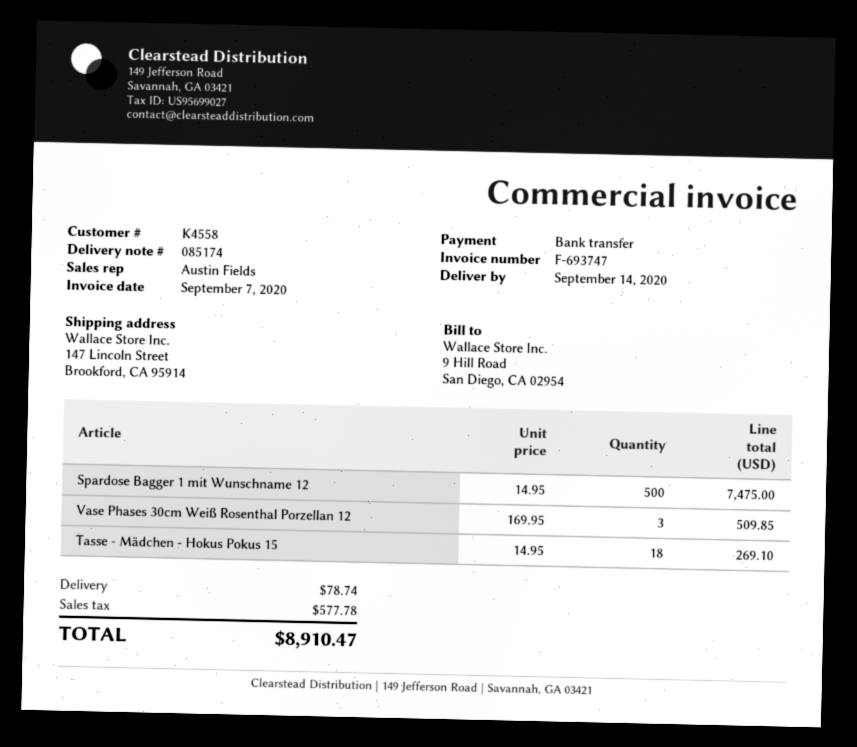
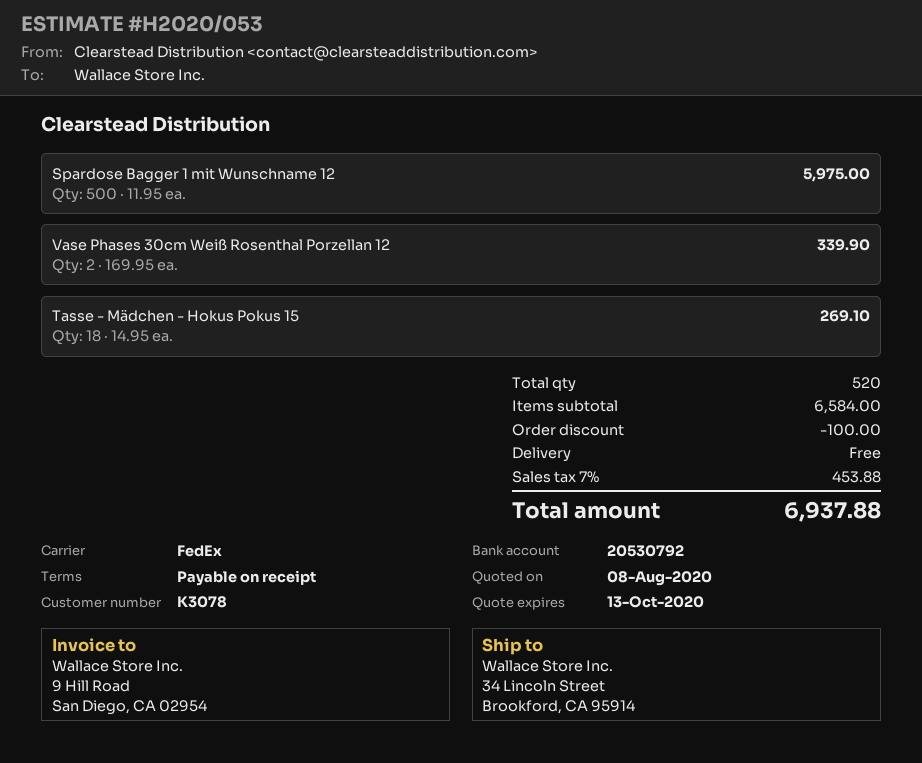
customer number: K4558 -> K3078
ship to: 147 Lincoln Street, Brookford, CA 95914 -> 34 Lincoln Street, Brookford, CA 95914
Spardose Bagger 1 mit Wunschname 12: 500 x 14.95 = 7475.00 -> 500 x 11.95 = 5975.00
Vase Phases 30cm Weiß Rosenthal Porzellan 12: 3 x 169.95 = 509.85 -> 2 x 169.95 = 339.90
discount: none -> 100.00
shipping: 78.74 -> 0.00
tax: 577.78 -> 453.88
total: 8910.47 -> 6937.88

